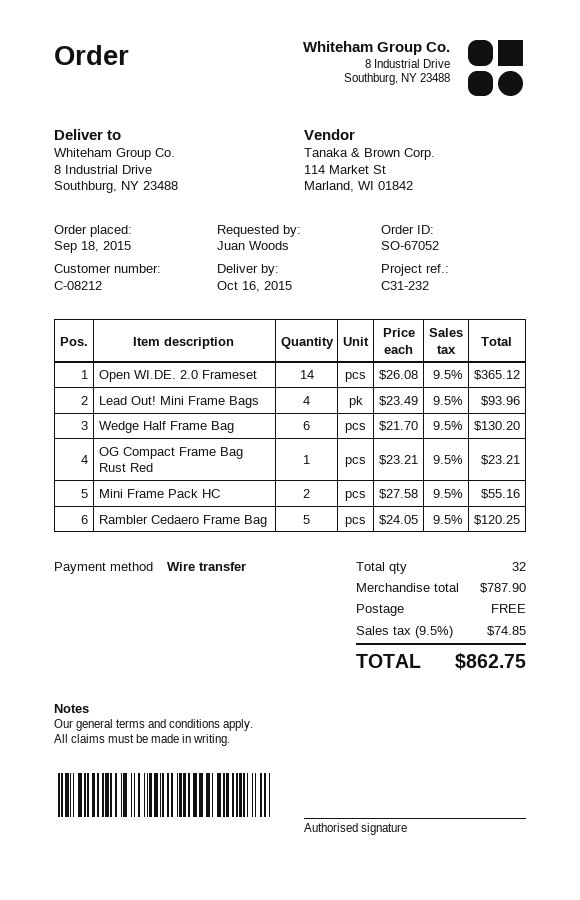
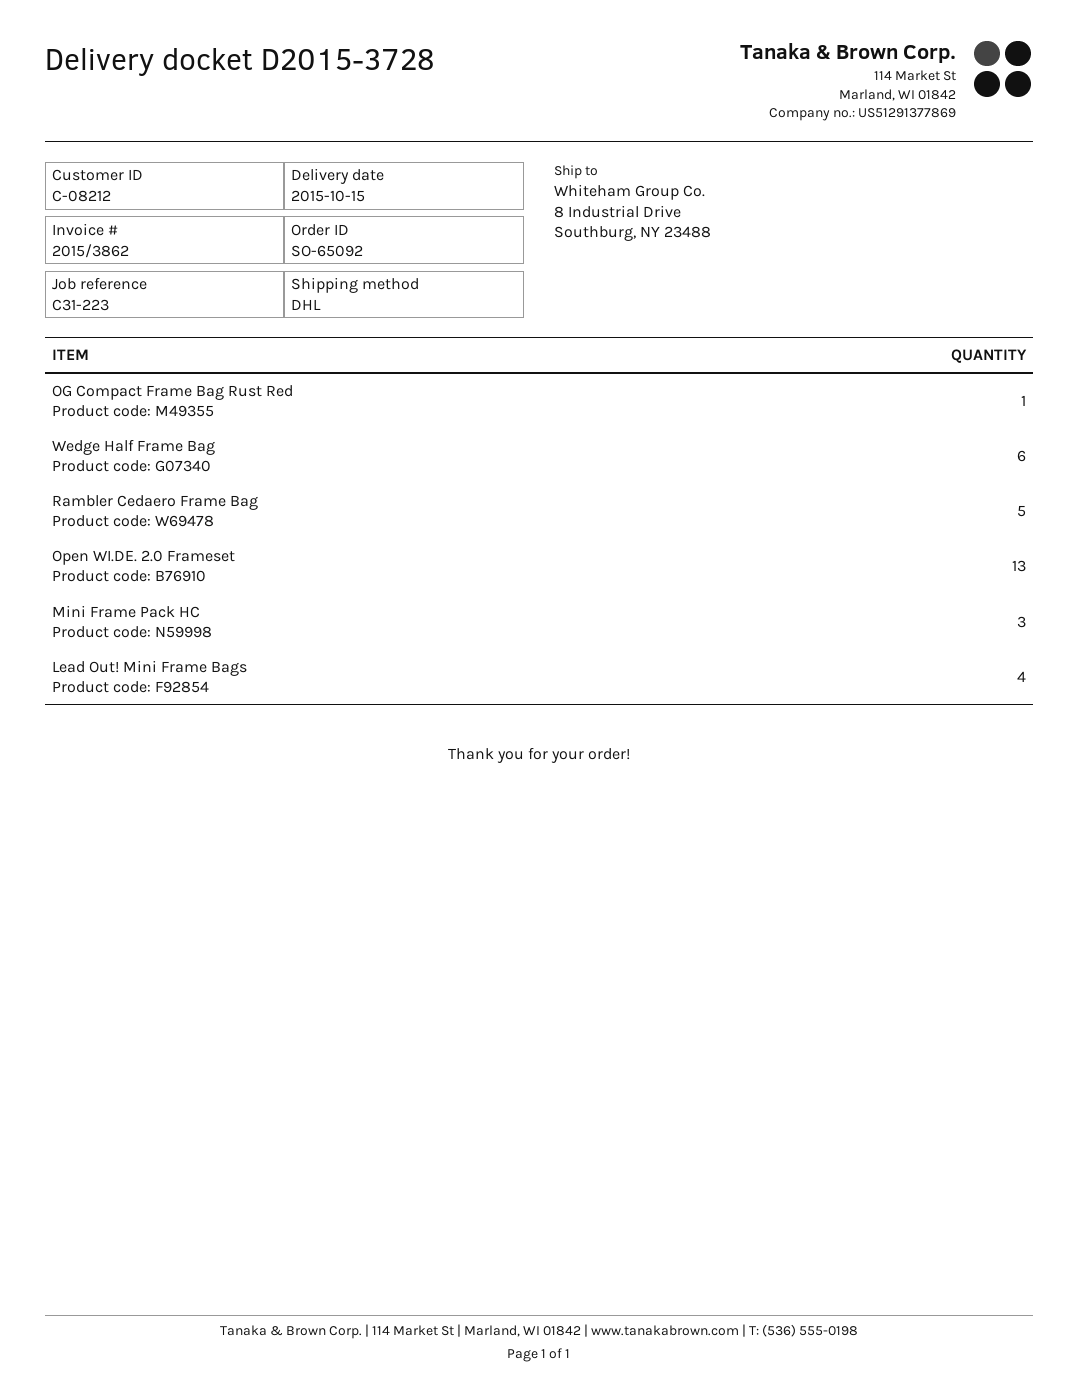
order number: SO-67052 -> SO-65092
delivery date: 2015-10-16 -> 2015-10-15
reference: C31-232 -> C31-223
Open WI.DE. 2.0 Frameset: 14 -> 13
Mini Frame Pack HC: 2 -> 3

